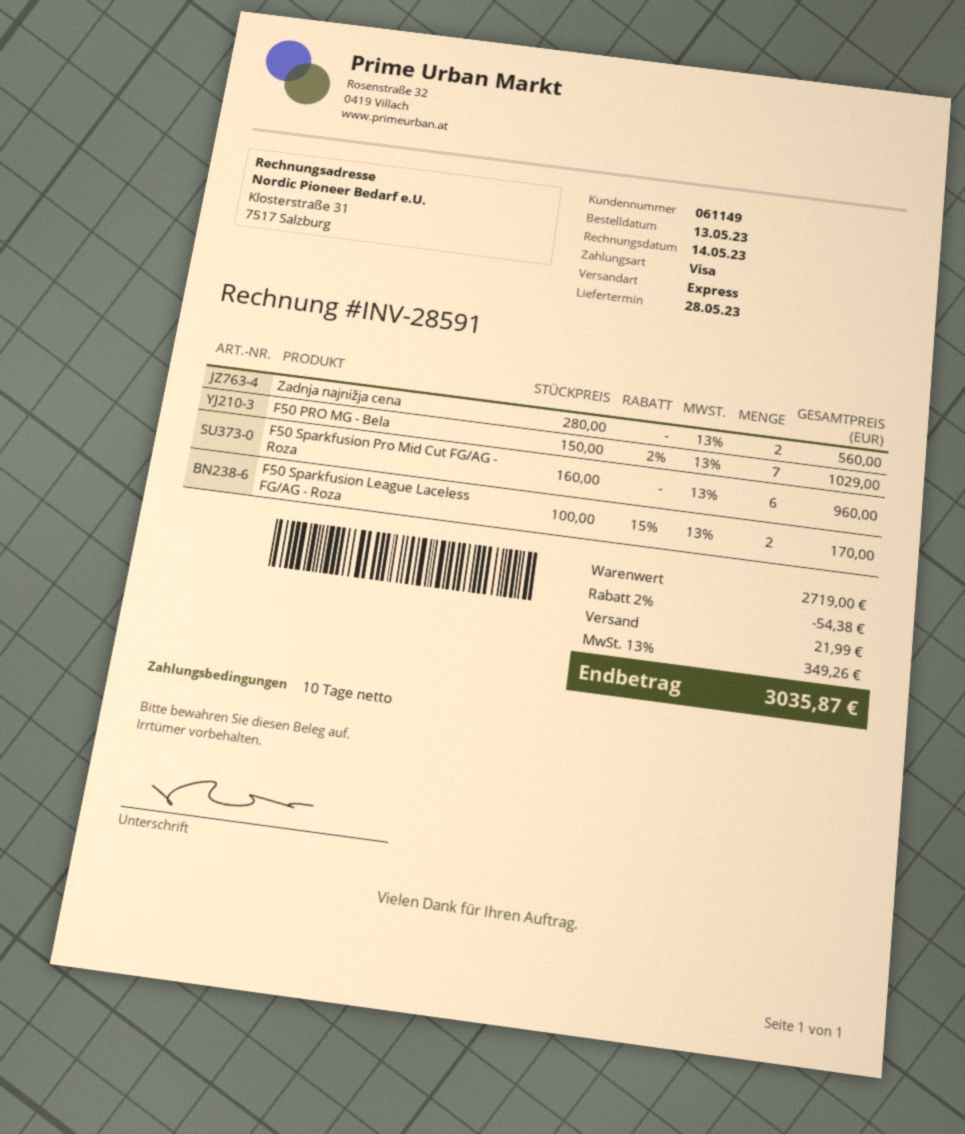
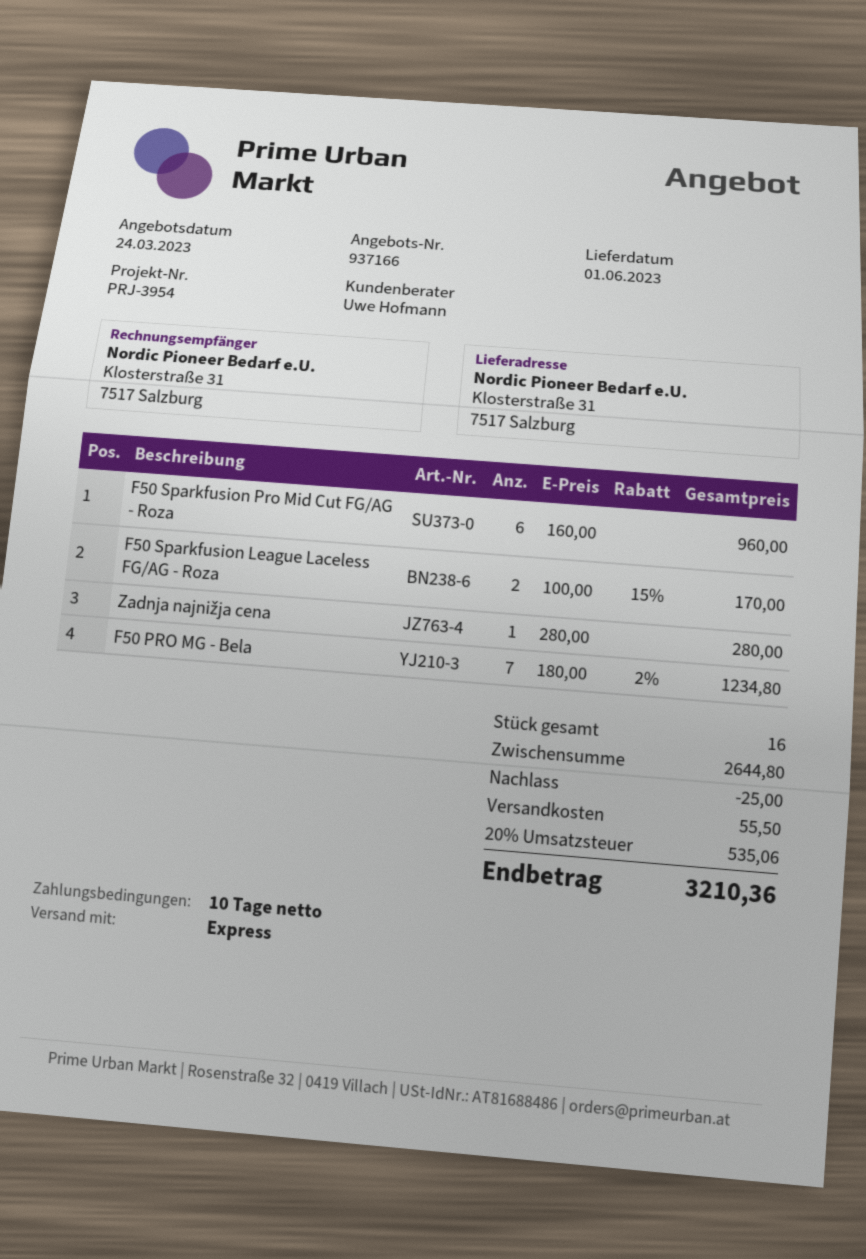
delivery date: 2023-05-28 -> 2023-06-01
Zadnja najnižja cena: 2 x 280.00 = 560.00 -> 1 x 280.00 = 280.00
F50 PRO MG - Bela: 7 x 150.00 - 2% = 1029.00 -> 7 x 180.00 - 2% = 1234.80
subtotal: 2719.00 -> 2644.80
discount: 54.38 -> 25.00
shipping: 21.99 -> 55.50
tax: 13% = 349.26 -> 20% = 535.06
total: 3035.87 -> 3210.36

